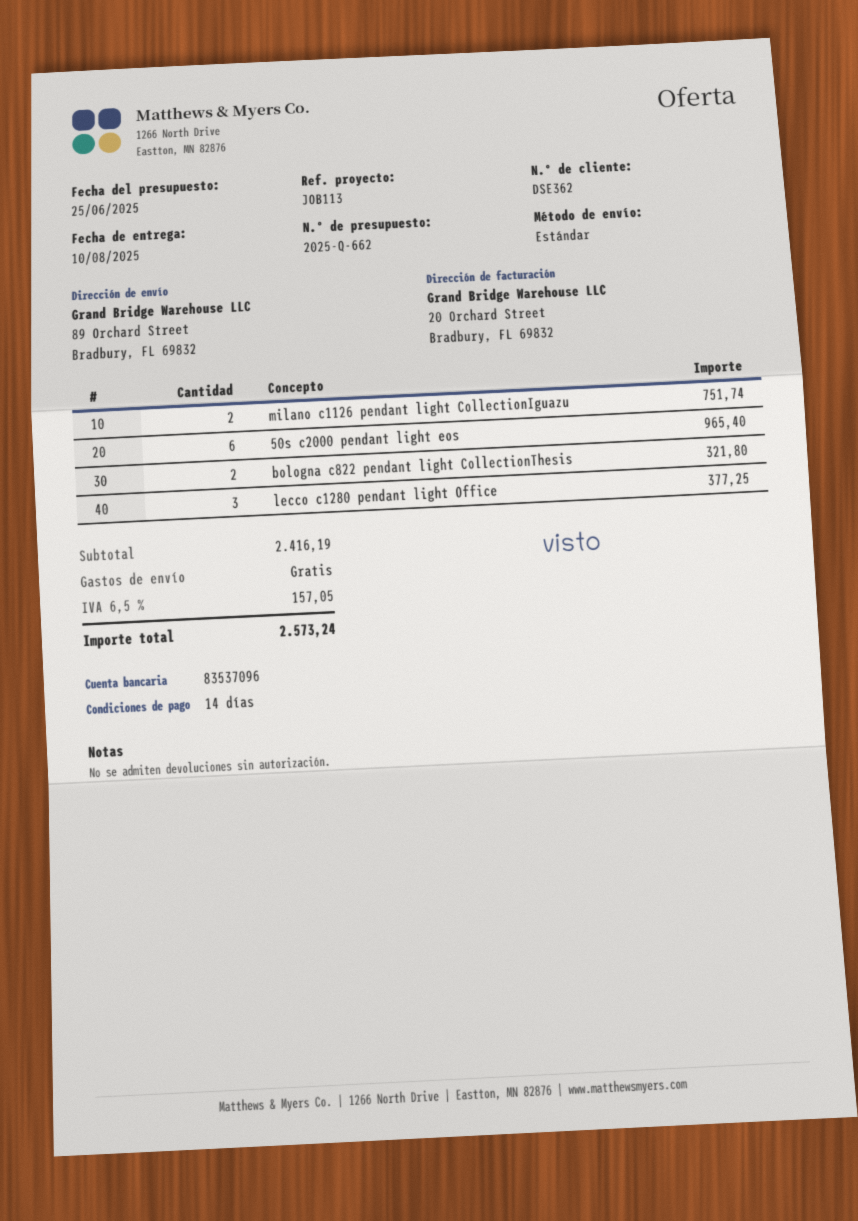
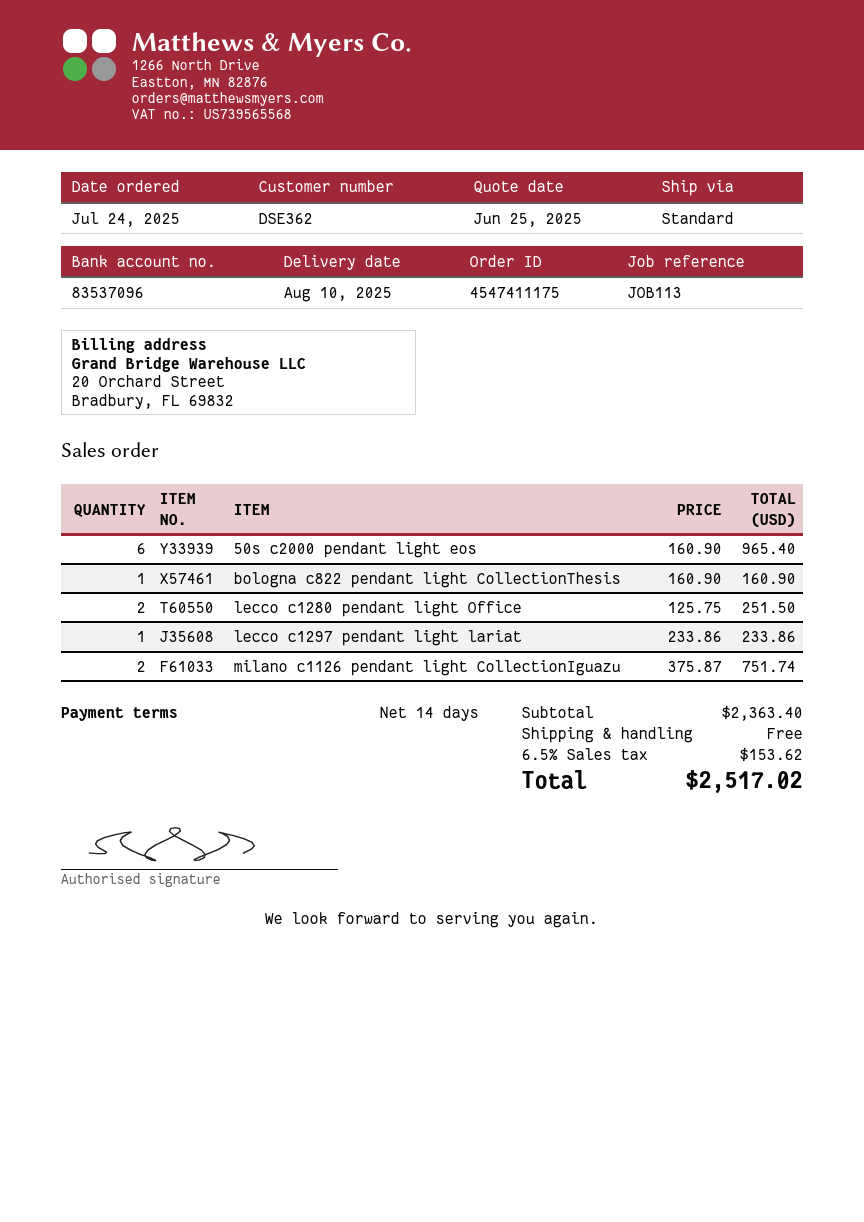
bologna c822 pendant light CollectionThesis: 2 for 321.80 -> 1 for 160.90
lecco c1280 pendant light Office: 3 for 377.25 -> 2 for 251.50
lecco c1297 pendant light lariat: none -> 1 for 233.86
subtotal: 2416.19 -> 2363.40
tax: 6.5% = 157.05 -> 6.5% = 153.62
total: 2573.24 -> 2517.02

